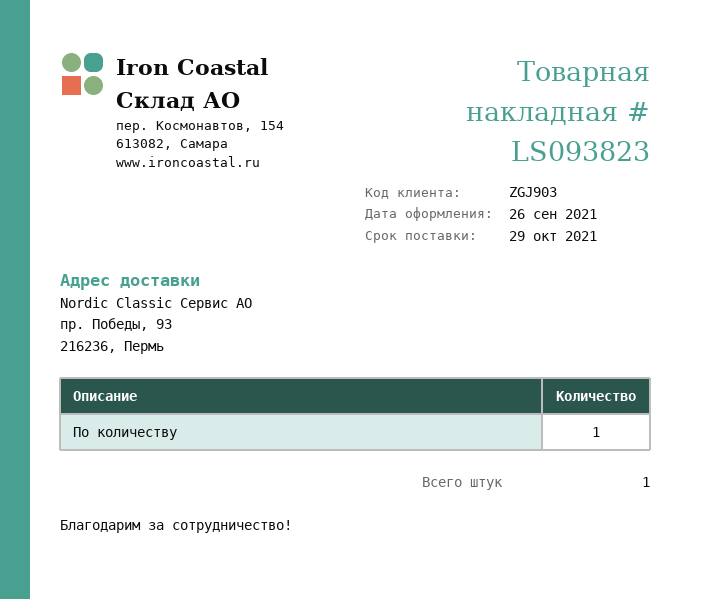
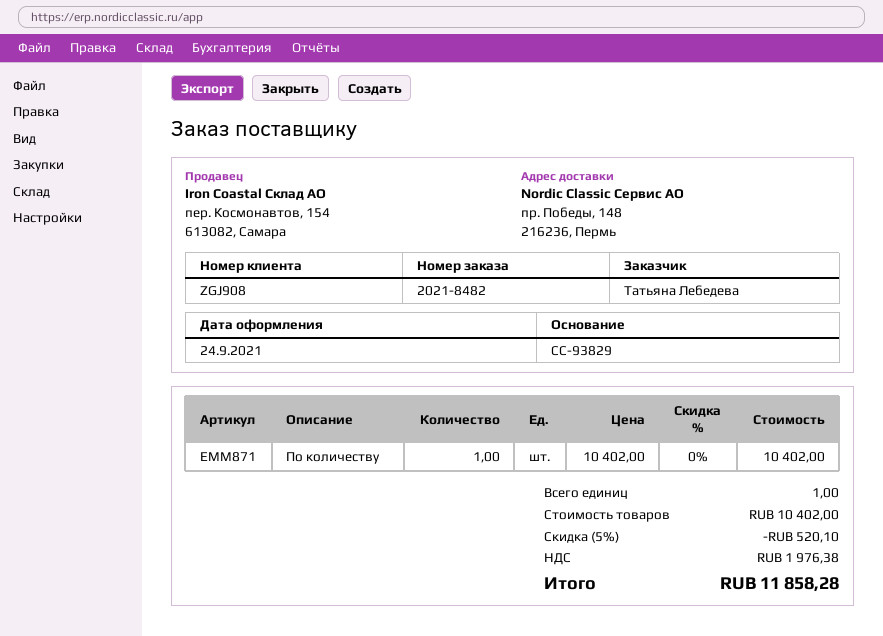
order date: 2021-09-26 -> 2021-09-24
customer number: ZGJ903 -> ZGJ908
ship to: пр. Победы, 93, 216236, Пермь -> пр. Победы, 148, 216236, Пермь

